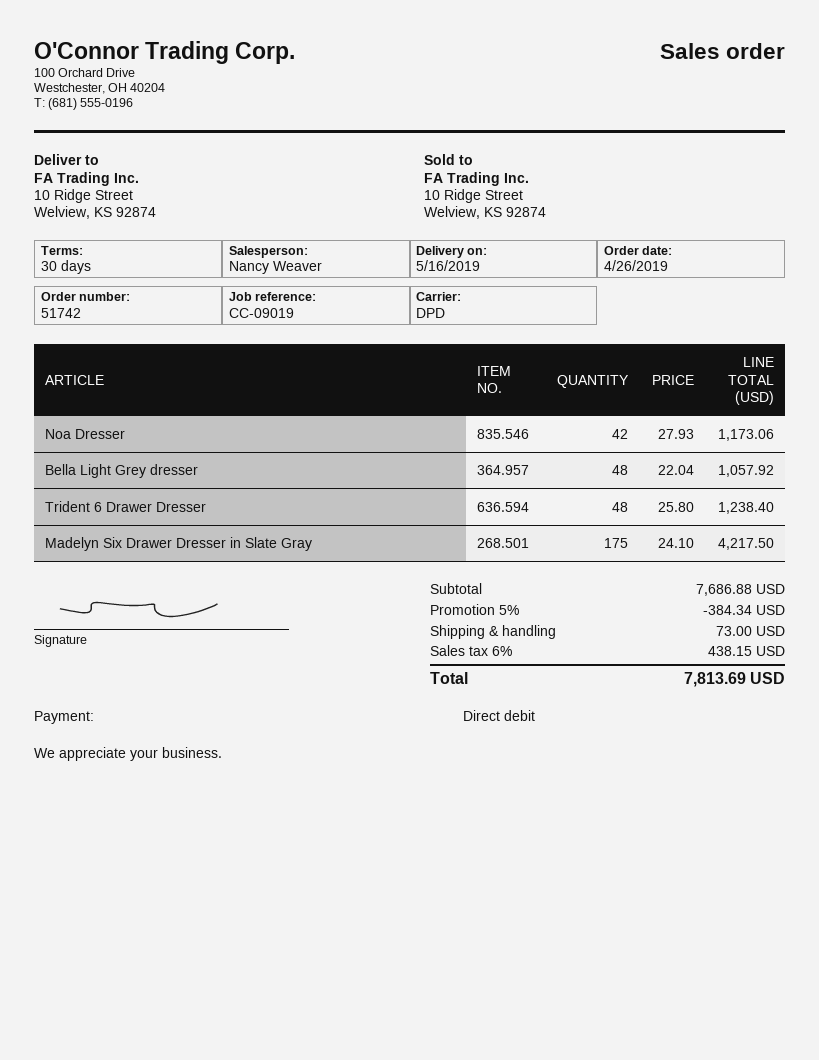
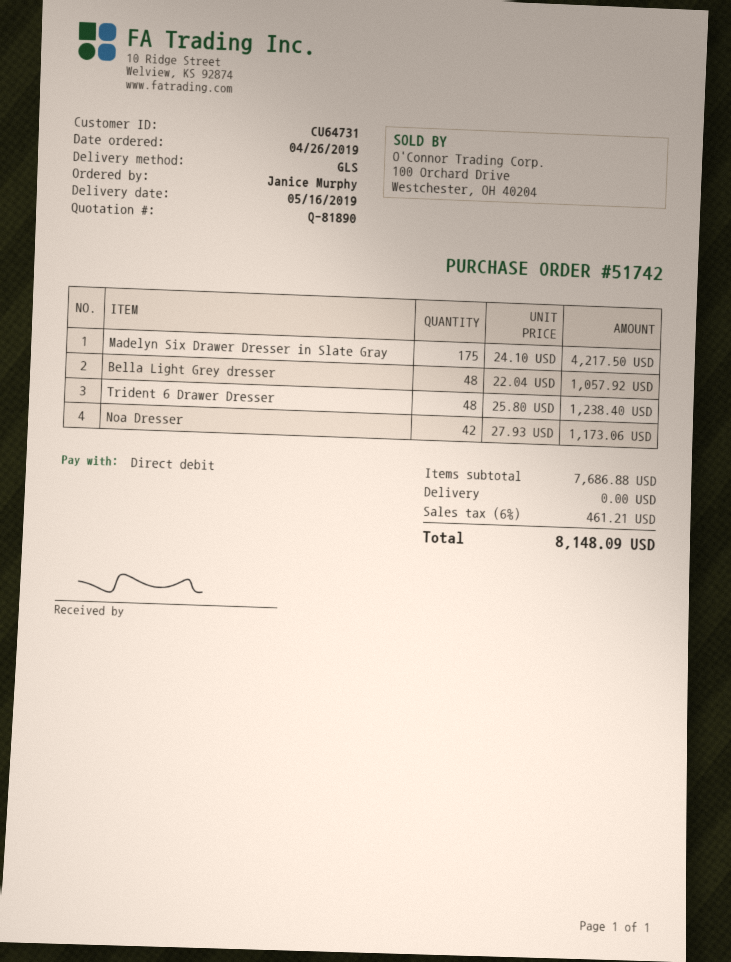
shipping method: DPD -> GLS
discount: 5% = 384.34 -> none
shipping: 73.00 -> 0.00
tax: 6% = 438.15 -> 6% = 461.21
total: 7813.69 -> 8148.09

